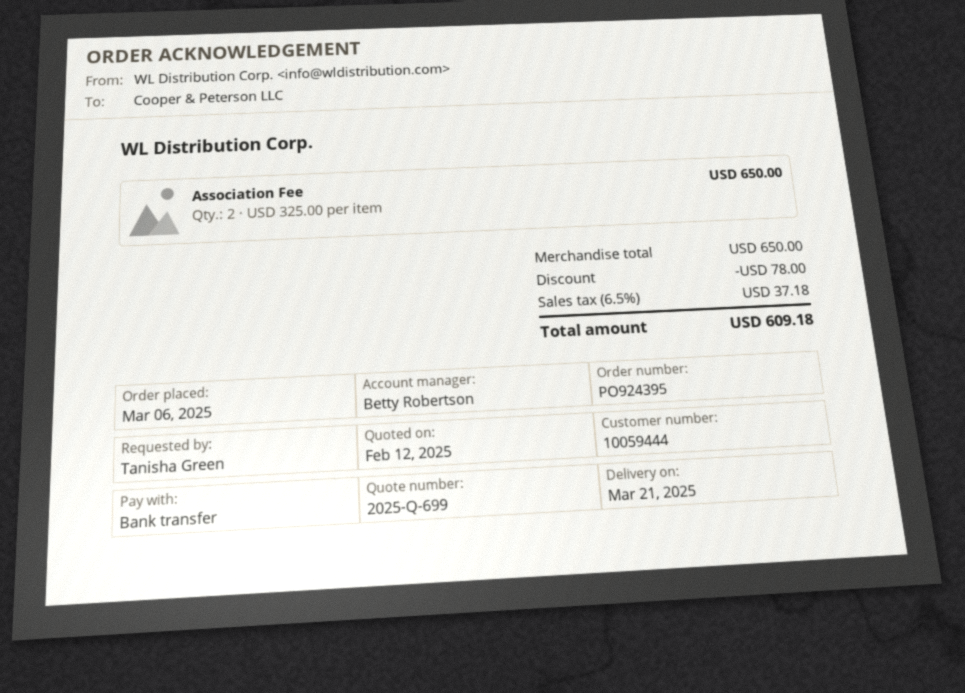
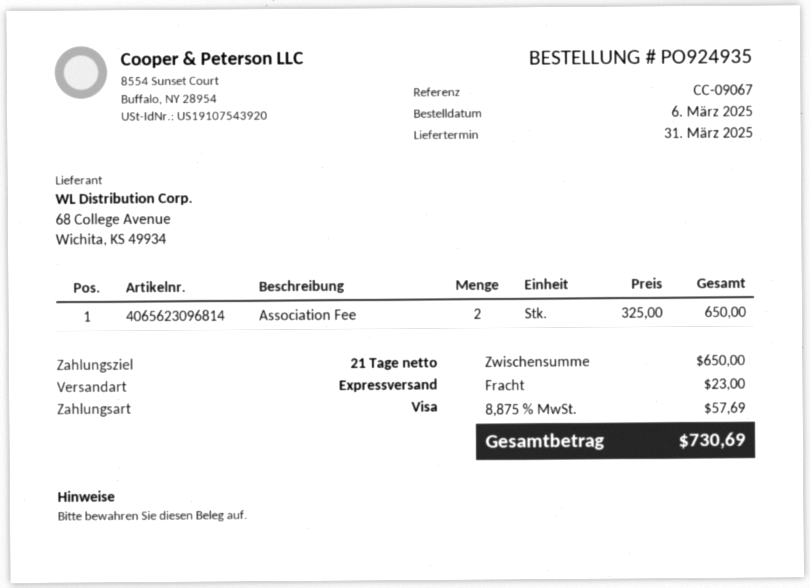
order number: PO924395 -> PO924935
delivery date: 2025-03-21 -> 2025-03-31
payment method: bank transfer -> Visa
discount: 78.00 -> none
shipping: none -> 23.00
tax: 6.5% = 37.18 -> 8.875% = 57.69
total: 609.18 -> 730.69

